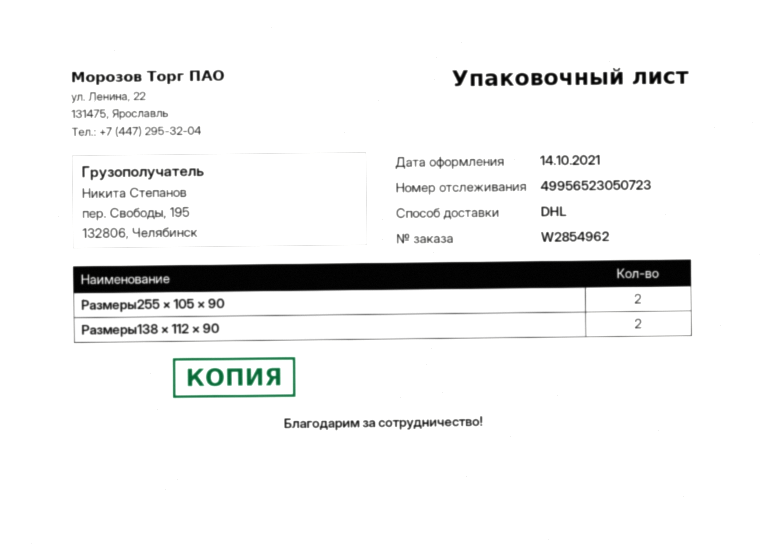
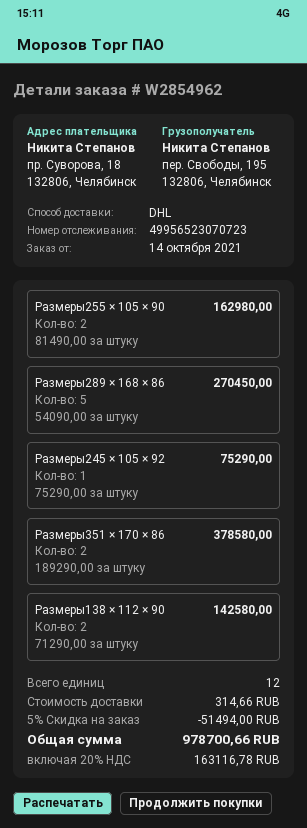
tracking number: 49956523050723 -> 49956523070723
Размеры289 × 168 × 86: none -> 5
Размеры245 × 105 × 92: none -> 1
Размеры351 × 170 × 86: none -> 2

